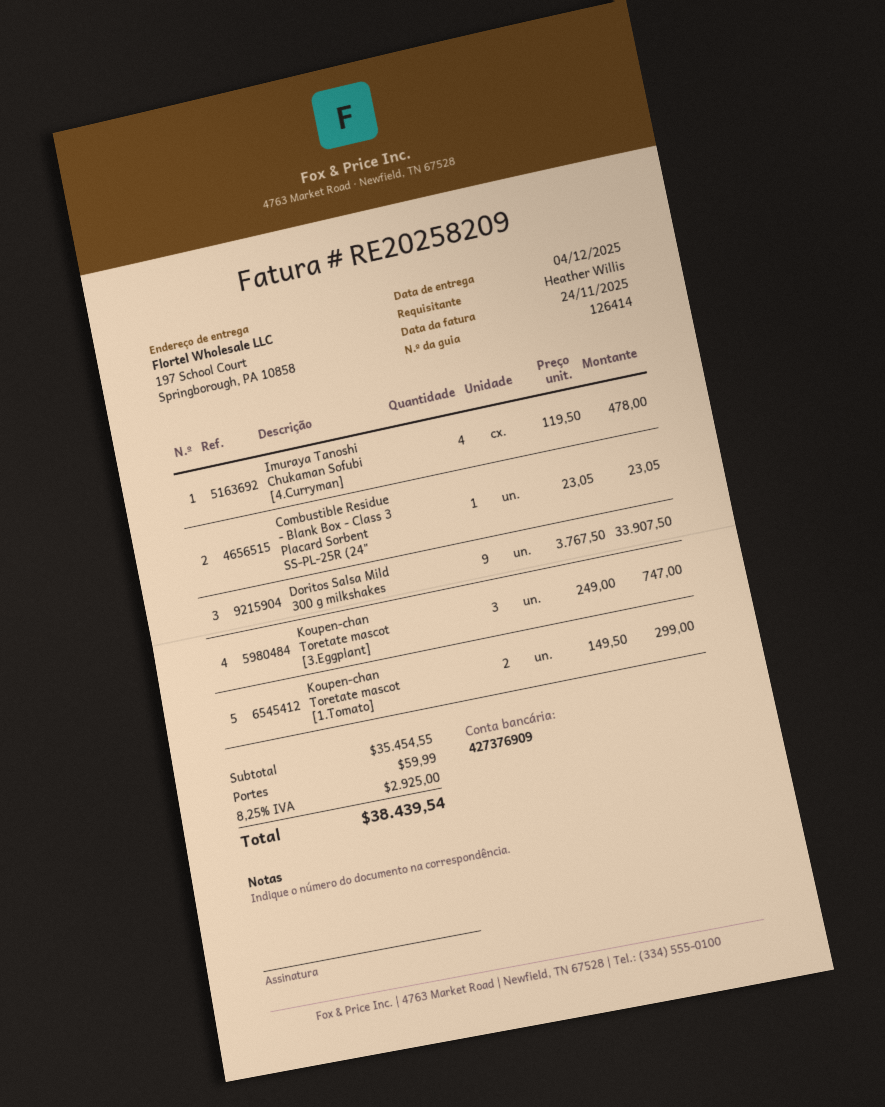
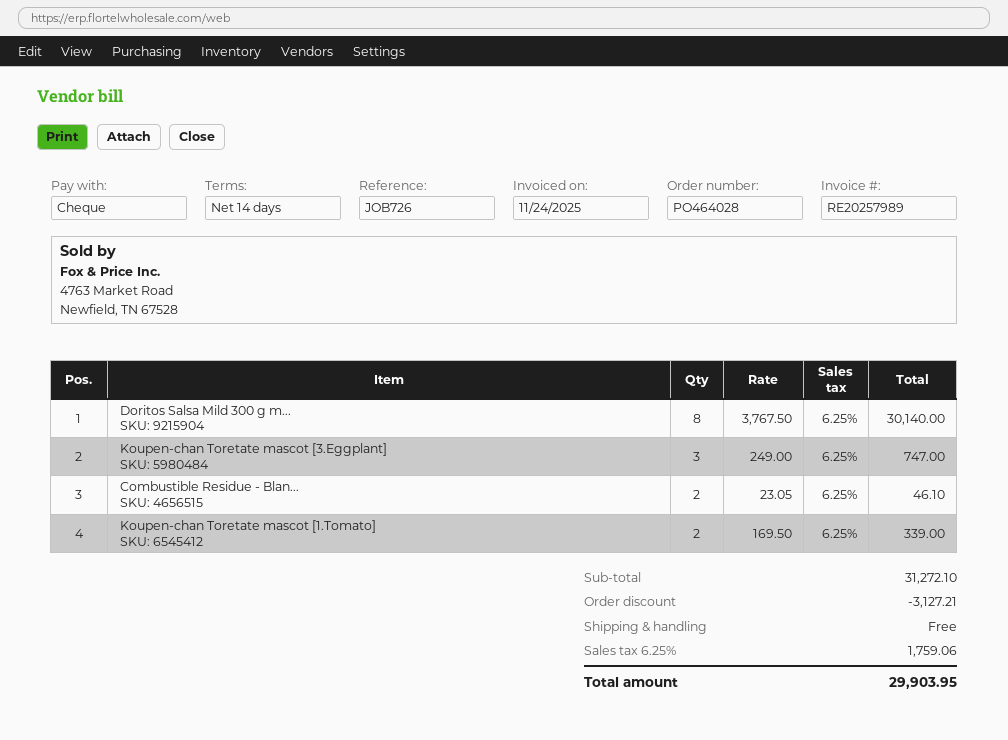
invoice number: RE20258209 -> RE20257989
Imuraya Tanoshi Chukaman Sofubi [4.Curryman]: 4 x 119.50 = 478.00 -> none
Combustible Residue - Blank Box - Class 3 Placard Sorbent SS-PL-25R (24": 1 x 23.05 = 23.05 -> 2 x 23.05 = 46.10
Doritos Salsa Mild 300 g milkshakes: 9 x 3767.50 = 33907.50 -> 8 x 3767.50 = 30140.00
Koupen-chan Toretate mascot [1.Tomato]: 2 x 149.50 = 299.00 -> 2 x 169.50 = 339.00
subtotal: 35454.55 -> 31272.10
discount: none -> 3127.21
shipping: 59.99 -> 0.00
tax: 8.25% = 2925.00 -> 6.25% = 1759.06
total: 38439.54 -> 29903.95

